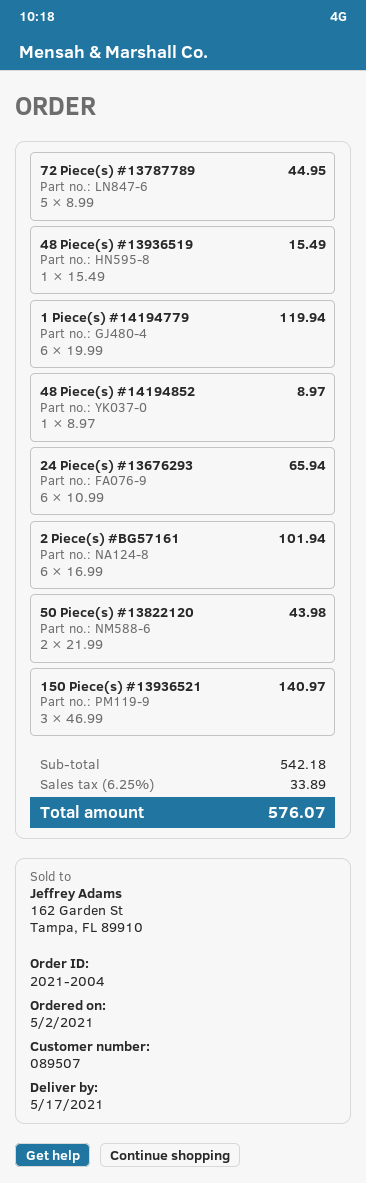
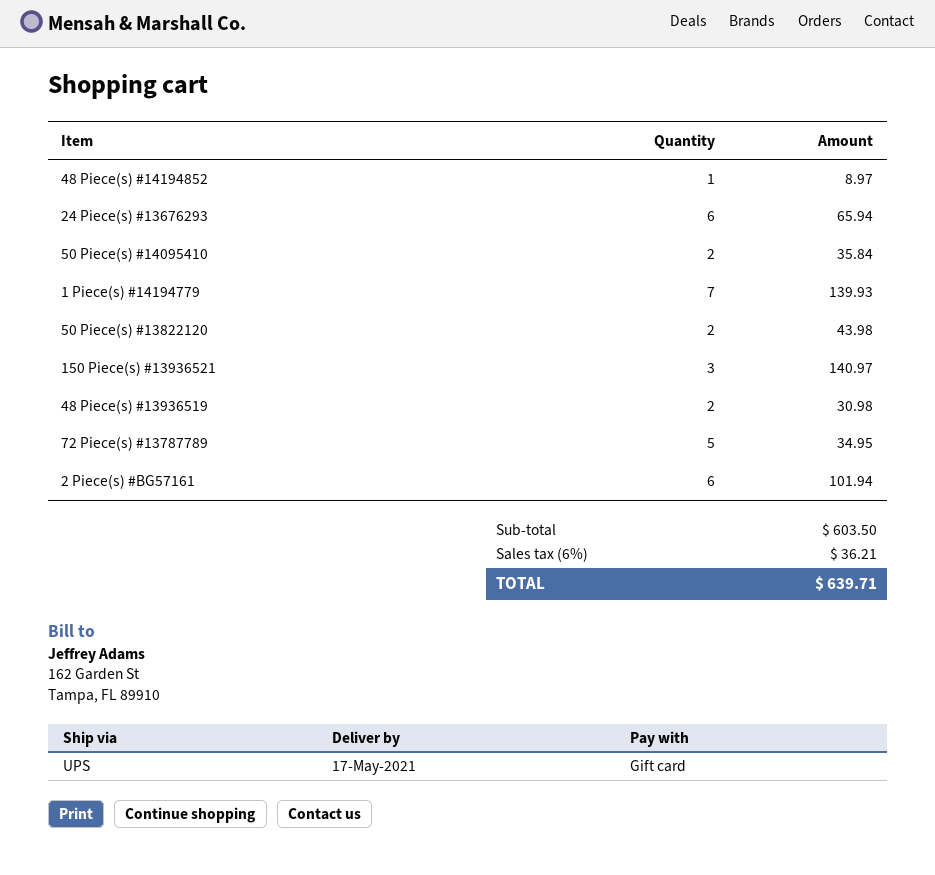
72 Piece(s) #13787789: 5 for 44.95 -> 5 for 34.95
48 Piece(s) #13936519: 1 for 15.49 -> 2 for 30.98
1 Piece(s) #14194779: 6 for 119.94 -> 7 for 139.93
50 Piece(s) #14095410: none -> 2 for 35.84
subtotal: 542.18 -> 603.50
tax: 6.25% = 33.89 -> 6% = 36.21
total: 576.07 -> 639.71

